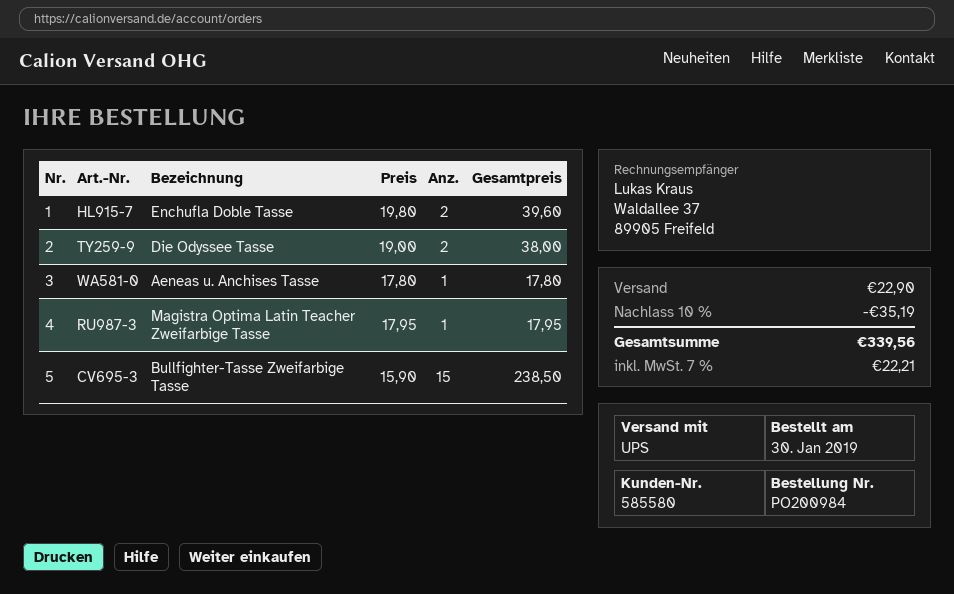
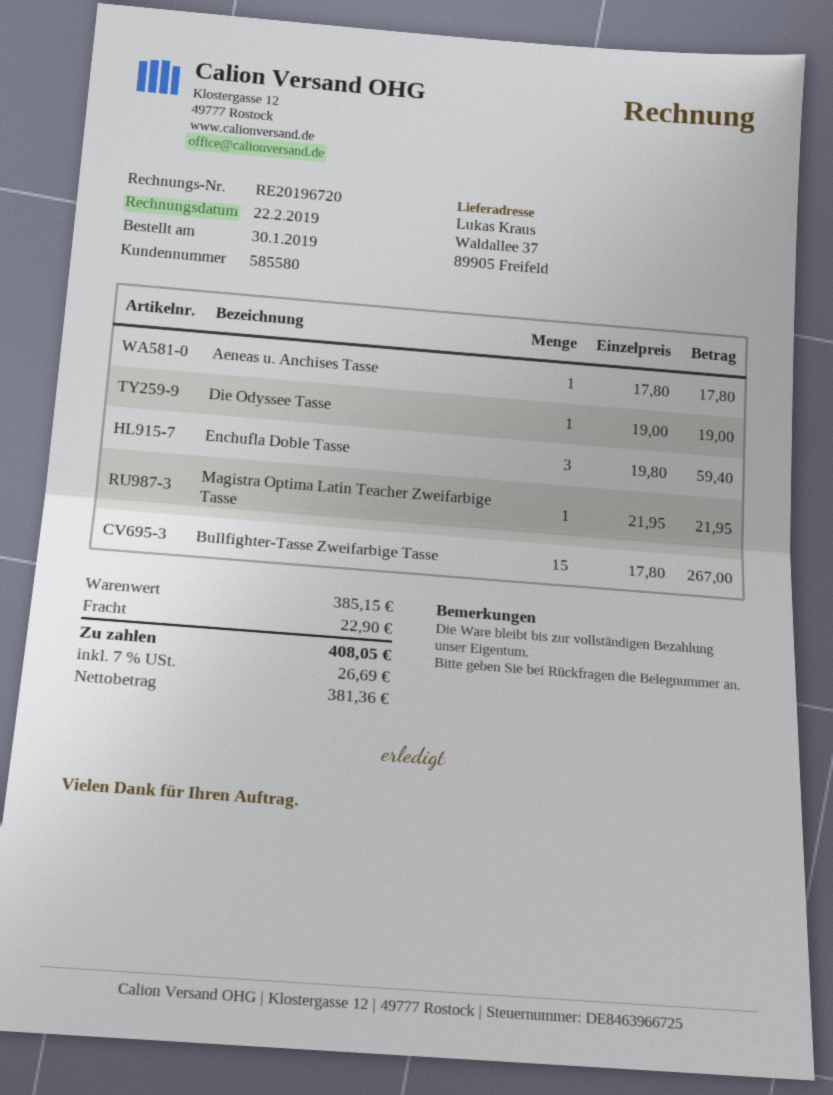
Enchufla Doble Tasse: 2 x 19.80 = 39.60 -> 3 x 19.80 = 59.40
Die Odyssee Tasse: 2 x 19.00 = 38.00 -> 1 x 19.00 = 19.00
Magistra Optima Latin Teacher Zweifarbige Tasse: 1 x 17.95 = 17.95 -> 1 x 21.95 = 21.95
Bullfighter-Tasse Zweifarbige Tasse: 15 x 15.90 = 238.50 -> 15 x 17.80 = 267.00
discount: 10% = 35.19 -> none
tax: 7% = 22.21 -> 7% = 26.69
total: 339.56 -> 408.05

